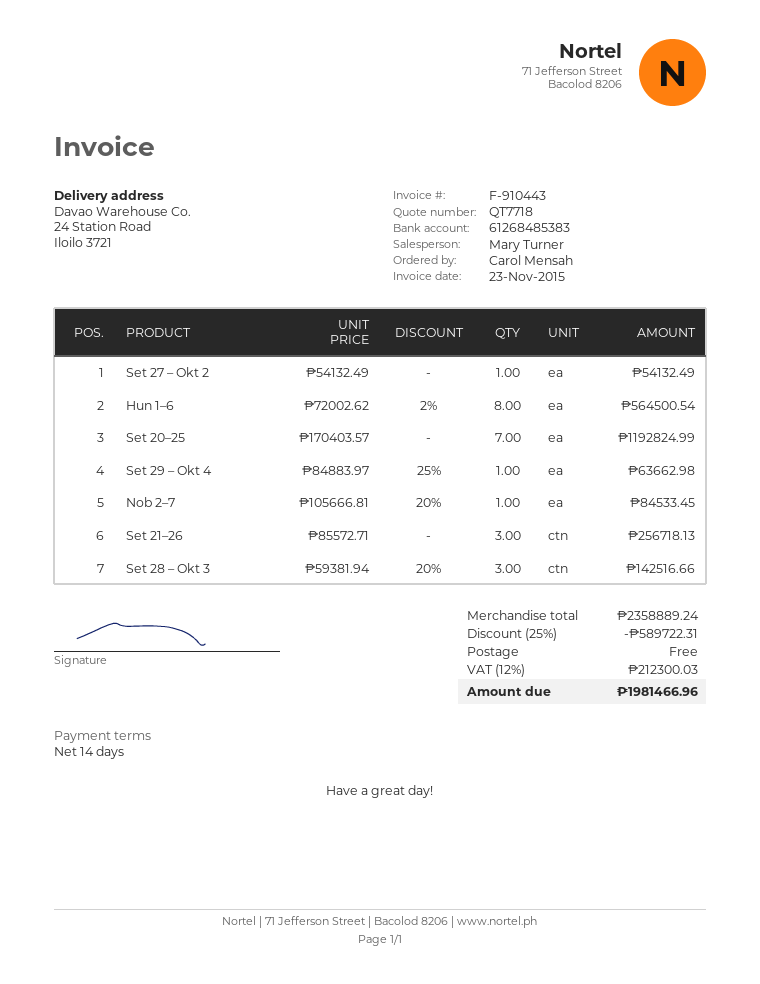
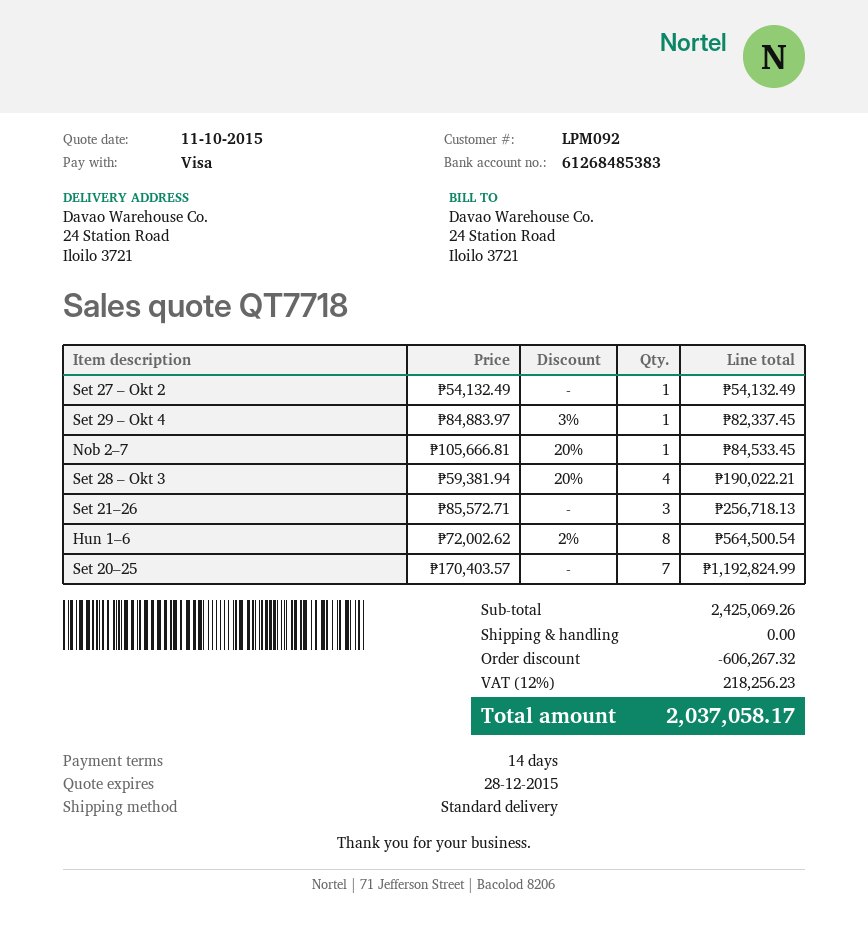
Set 29 – Okt 4: 1 x 84883.97 - 25% = 63662.98 -> 1 x 84883.97 - 3% = 82337.45
Set 28 – Okt 3: 3 x 59381.94 - 20% = 142516.66 -> 4 x 59381.94 - 20% = 190022.21
subtotal: 2358889.24 -> 2425069.26
discount: 589722.31 -> 606267.32
tax: 12% = 212300.03 -> 12% = 218256.23
total: 1981466.96 -> 2037058.17

